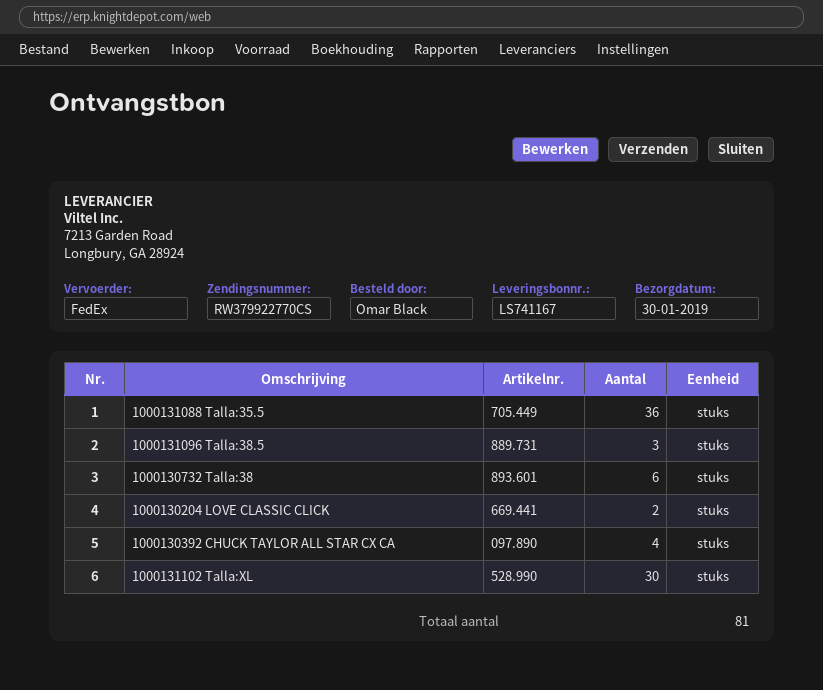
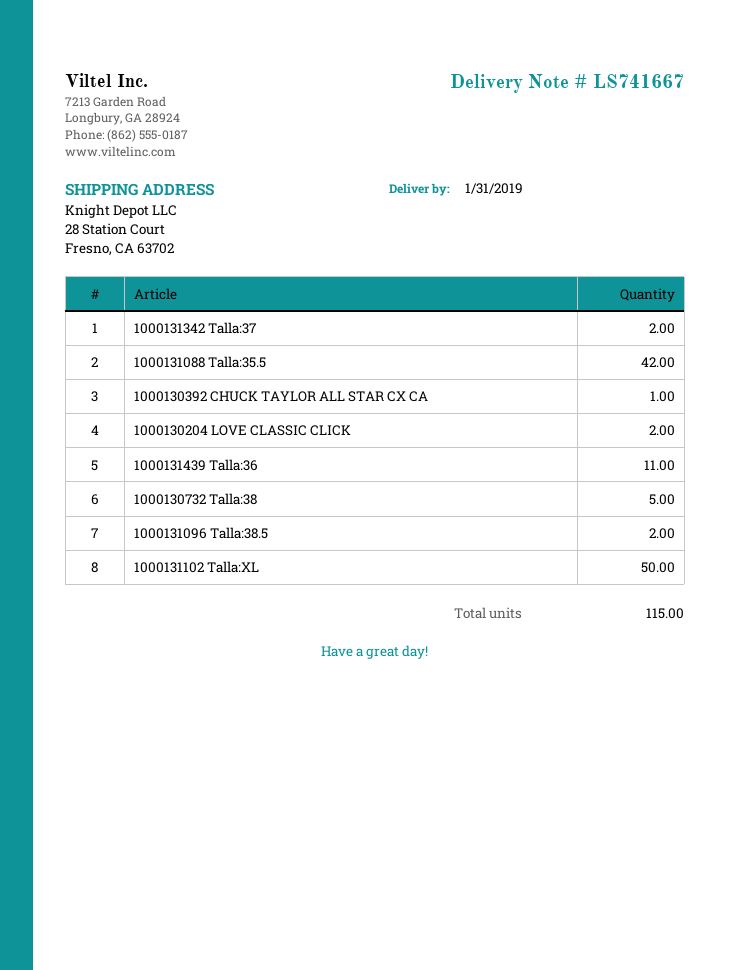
delivery note number: LS741167 -> LS741667
delivery date: 2019-01-30 -> 2019-01-31
1000131088 Talla:35.5: 36 -> 42
1000131096 Talla:38.5: 3 -> 2
1000130732 Talla:38: 6 -> 5
1000130392 CHUCK TAYLOR ALL STAR CX CA: 4 -> 1
1000131102 Talla:XL: 30 -> 50
1000131342 Talla:37: none -> 2
1000131439 Talla:36: none -> 11
total quantity: 81 -> 115

